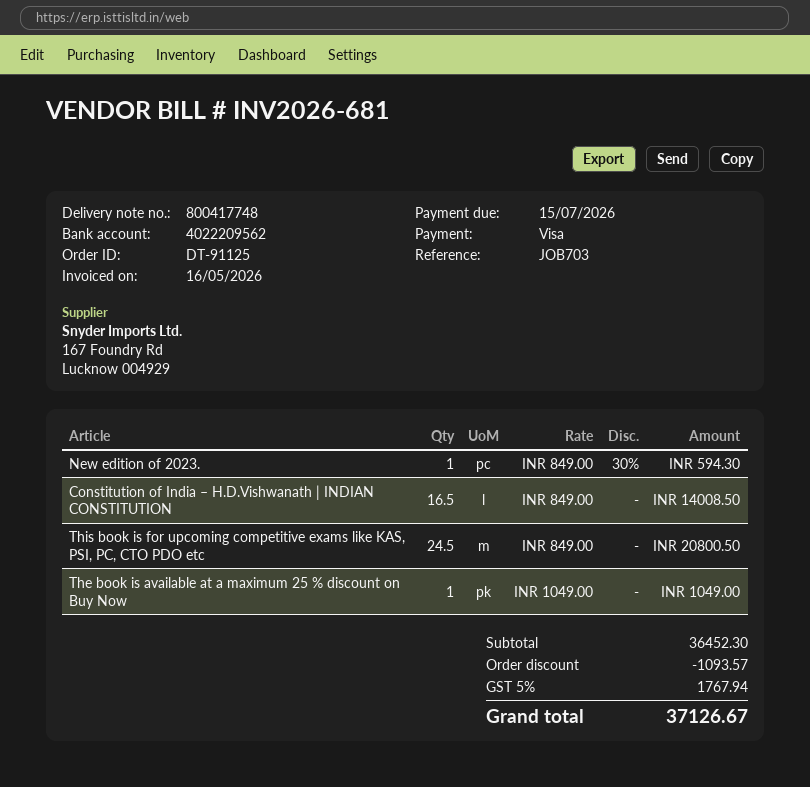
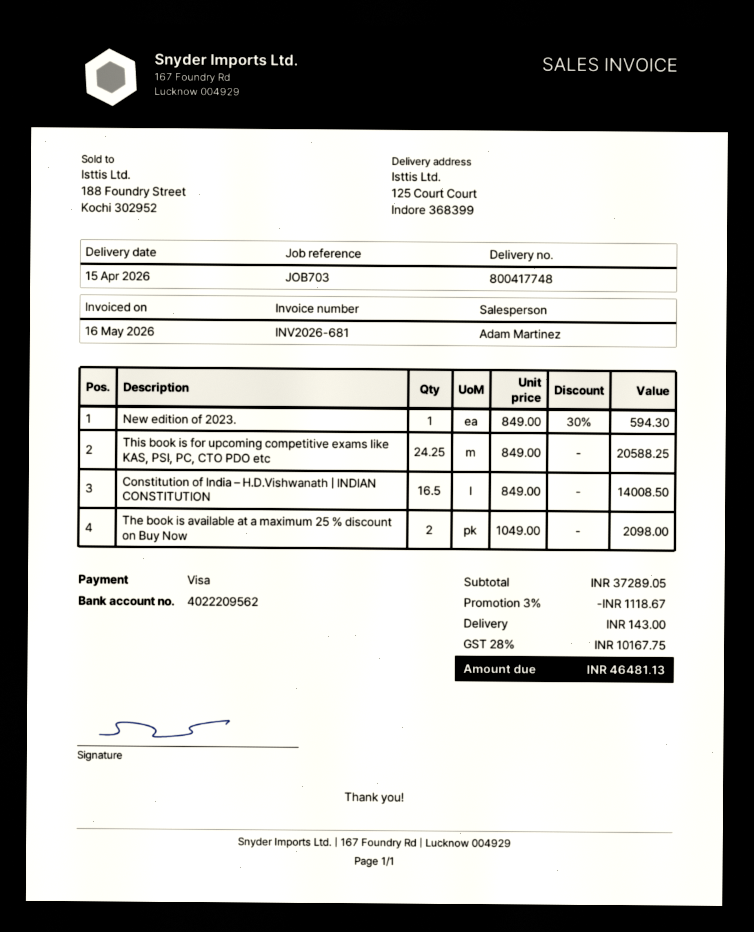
This book is for upcoming competitive exams like KAS, PSI, PC, CTO PDO etc: 24.5 x 849.00 = 20800.50 -> 24.25 x 849.00 = 20588.25
The book is available at a maximum 25 % discount on Buy Now: 1 x 1049.00 = 1049.00 -> 2 x 1049.00 = 2098.00
subtotal: 36452.30 -> 37289.05
discount: 1093.57 -> 1118.67
shipping: none -> 143.00
tax: 5% = 1767.94 -> 28% = 10167.75
total: 37126.67 -> 46481.13

